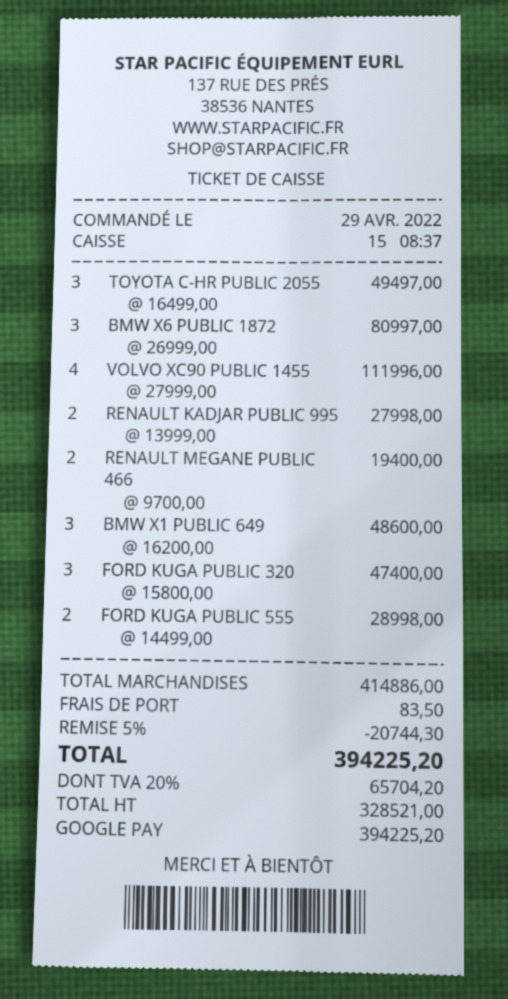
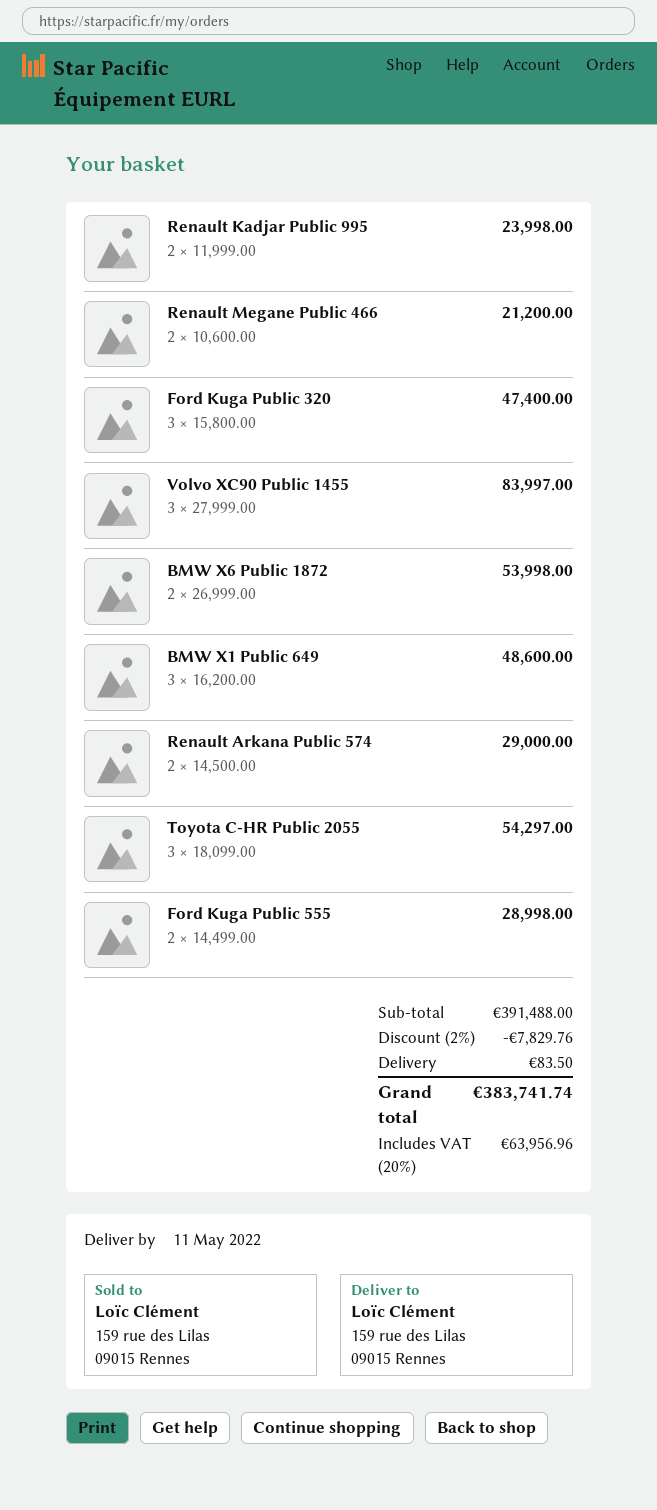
TOYOTA C-HR PUBLIC 2055: 3 x 16499.00 = 49497.00 -> 3 x 18099.00 = 54297.00
BMW X6 PUBLIC 1872: 3 x 26999.00 = 80997.00 -> 2 x 26999.00 = 53998.00
VOLVO XC90 PUBLIC 1455: 4 x 27999.00 = 111996.00 -> 3 x 27999.00 = 83997.00
RENAULT KADJAR PUBLIC 995: 2 x 13999.00 = 27998.00 -> 2 x 11999.00 = 23998.00
RENAULT MEGANE PUBLIC 466: 2 x 9700.00 = 19400.00 -> 2 x 10600.00 = 21200.00
Renault Arkana Public 574: none -> 2 x 14500.00 = 29000.00
subtotal: 414886.00 -> 391488.00
discount: 5% = 20744.30 -> 2% = 7829.76
tax: 20% = 65704.20 -> 20% = 63956.96
total: 394225.20 -> 383741.74

